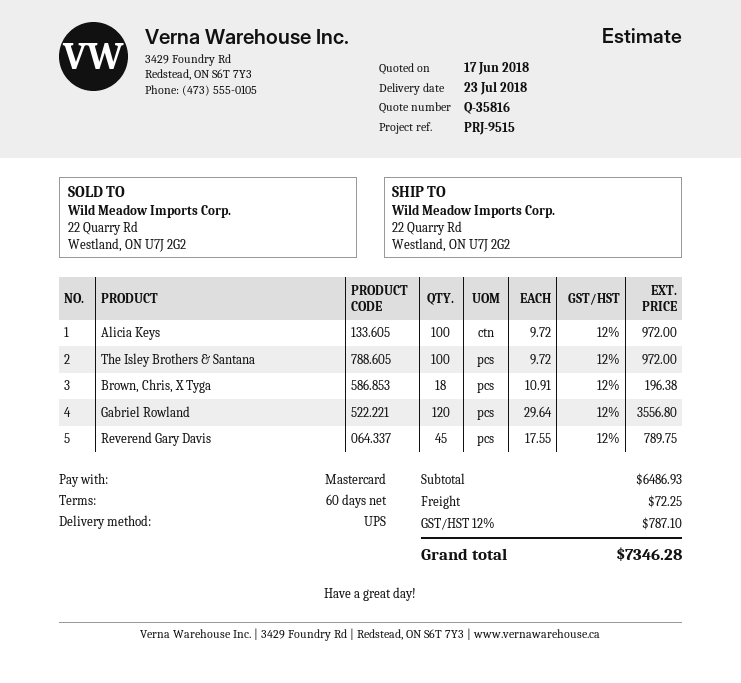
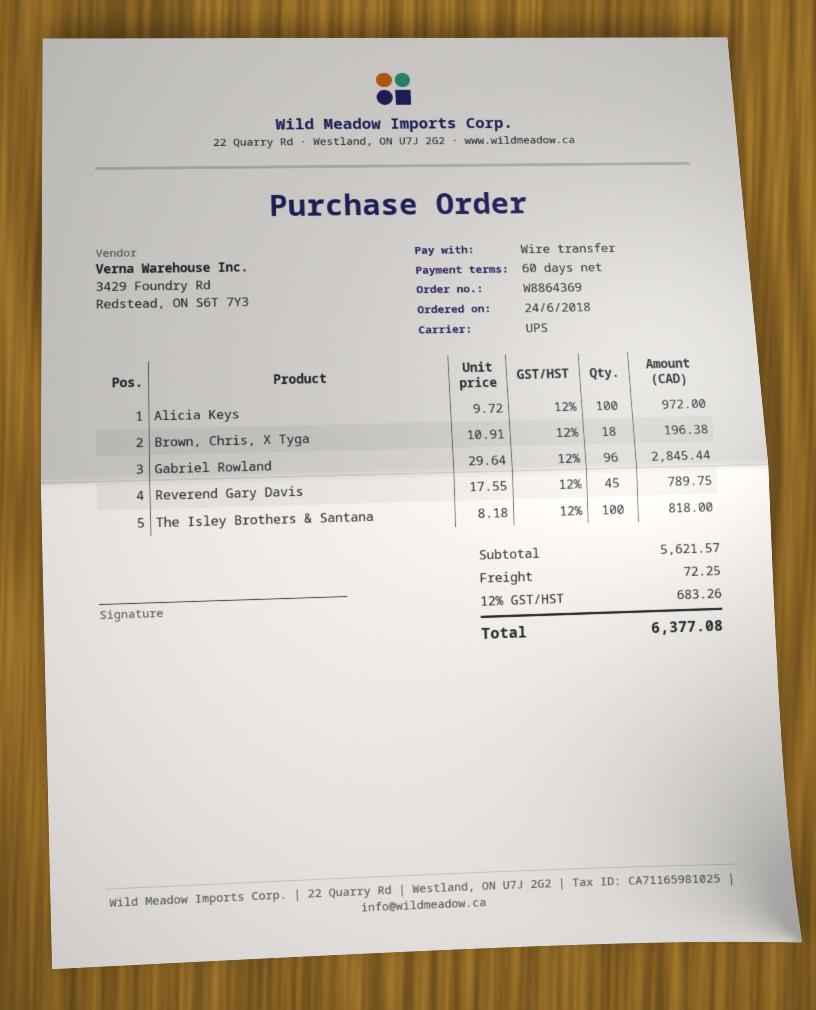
payment method: Mastercard -> bank transfer
The Isley Brothers & Santana: 100 x 9.72 = 972.00 -> 100 x 8.18 = 818.00
Gabriel Rowland: 120 x 29.64 = 3556.80 -> 96 x 29.64 = 2845.44
subtotal: 6486.93 -> 5621.57
tax: 12% = 787.10 -> 12% = 683.26
total: 7346.28 -> 6377.08

